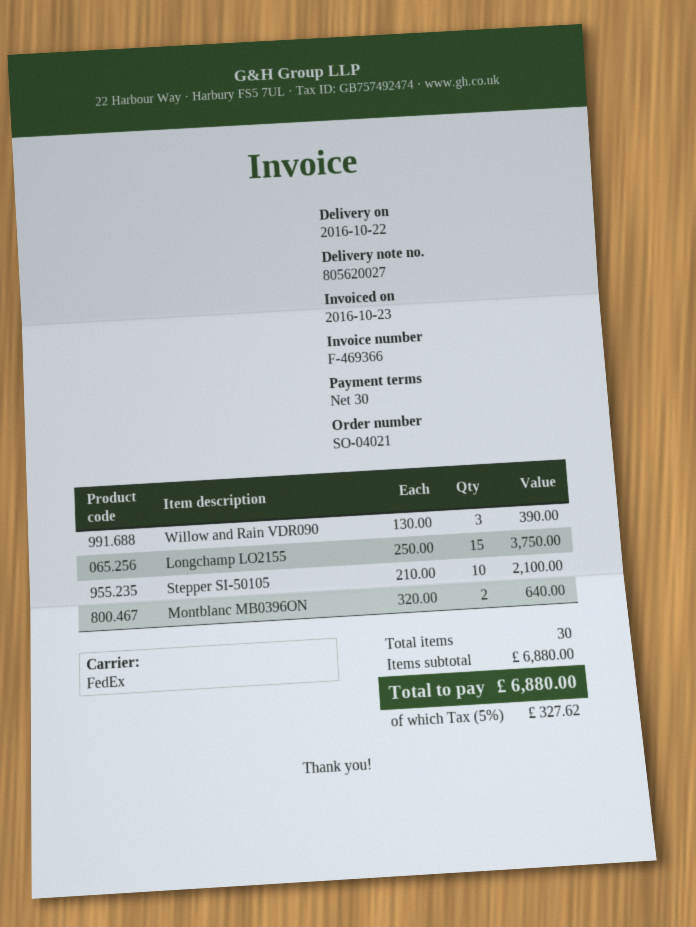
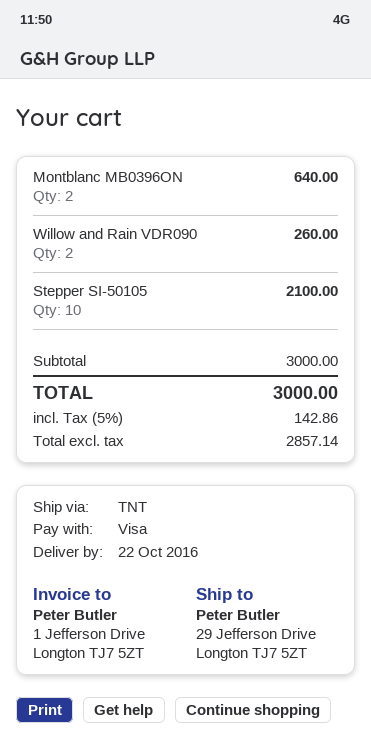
shipping method: FedEx -> TNT
Willow and Rain VDR090: 3 for 390.00 -> 2 for 260.00
Longchamp LO2155: 15 for 3750.00 -> none
subtotal: 6880.00 -> 3000.00
tax: 5% = 327.62 -> 5% = 142.86
total: 6880.00 -> 3000.00

